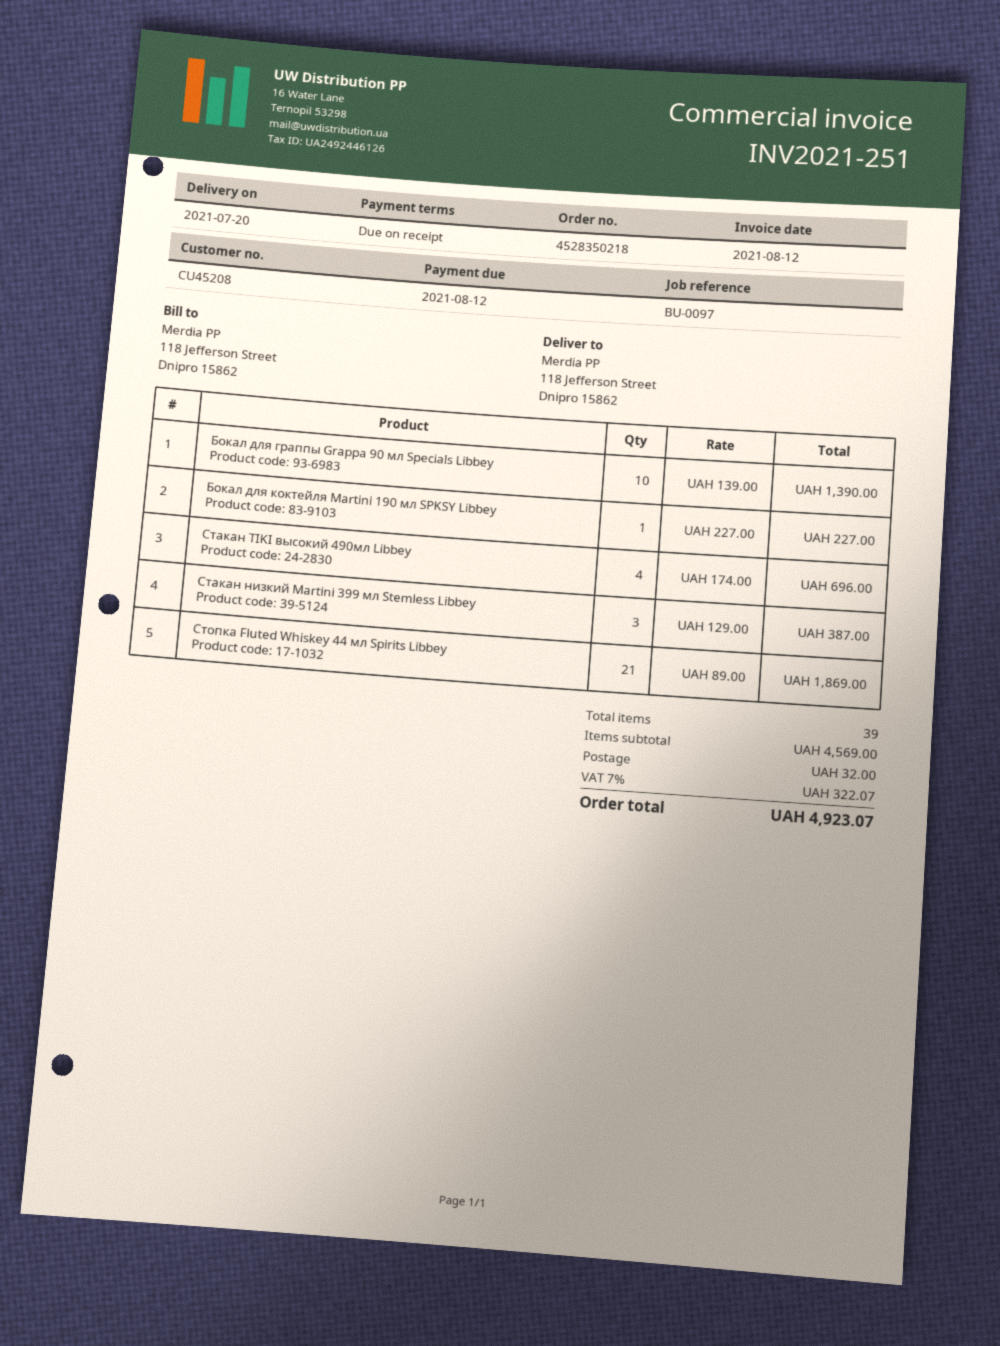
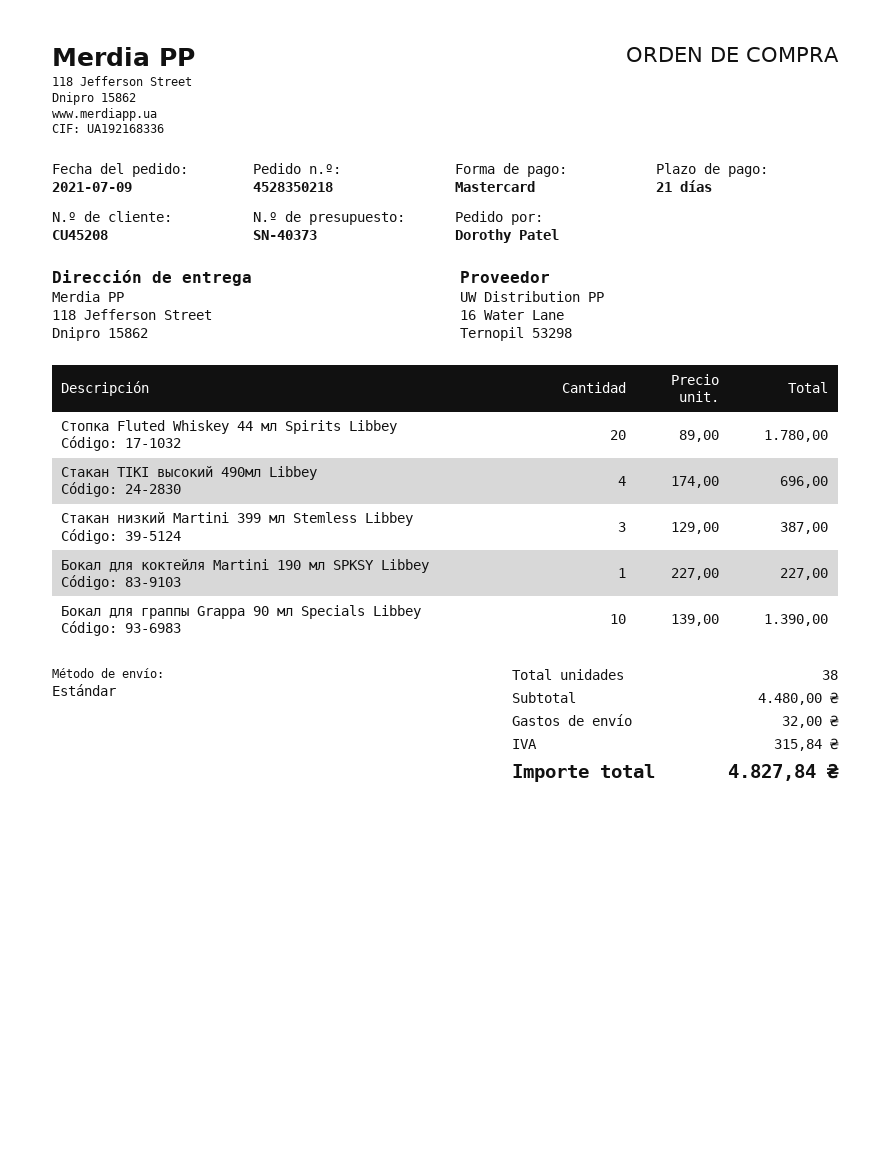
payment terms: on receipt -> 21 days
Стопка Fluted Whiskey 44 мл Spirits Libbey: 21 x 89.00 = 1869.00 -> 20 x 89.00 = 1780.00
total quantity: 39 -> 38
subtotal: 4569.00 -> 4480.00
tax: 322.07 -> 315.84
total: 4923.07 -> 4827.84

